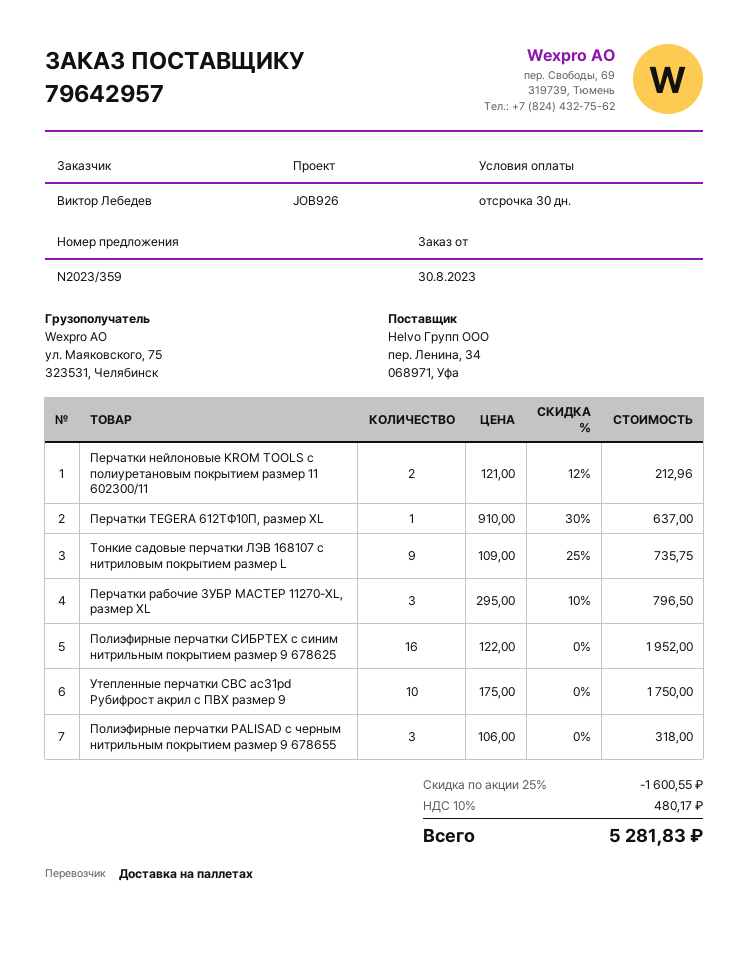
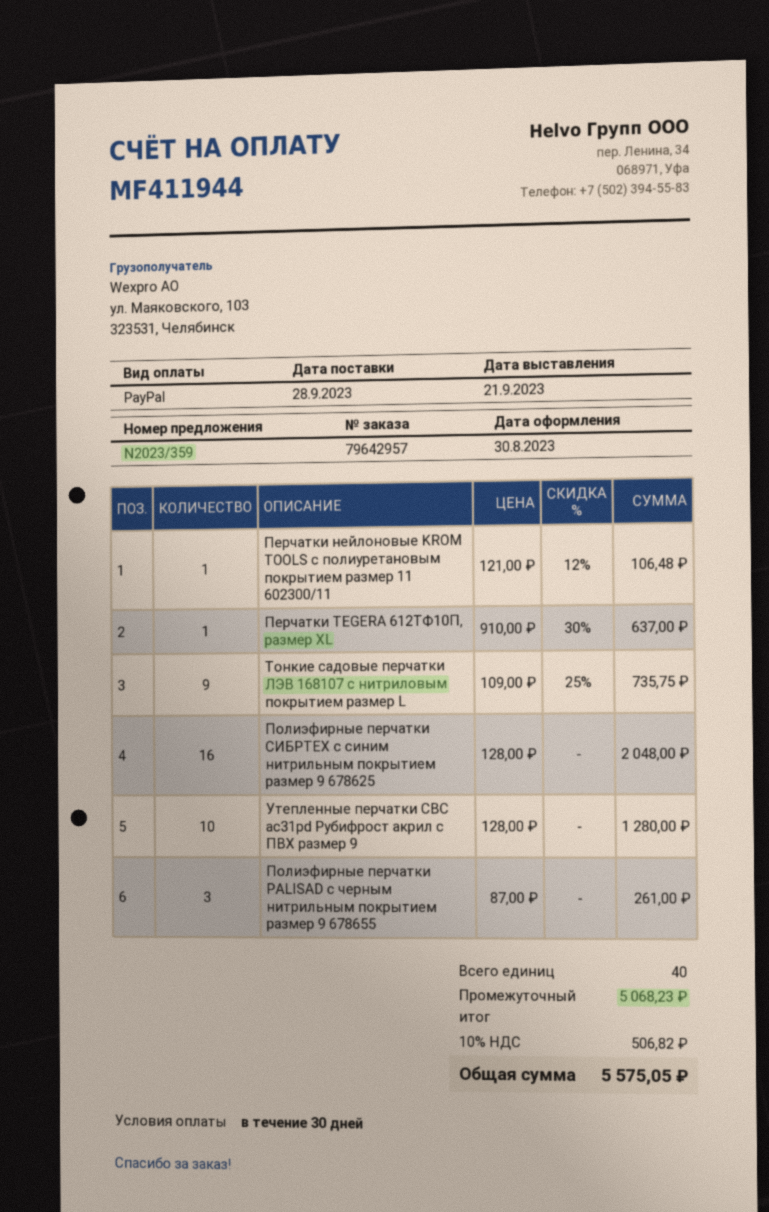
ship to: ул. Маяковского, 75, 323531, Челябинск -> ул. Маяковского, 103, 323531, Челябинск
Перчатки нейлоновые KROM TOOLS с полиуретановым покрытием размер 11 602300/11: 2 x 121.00 - 12% = 212.96 -> 1 x 121.00 - 12% = 106.48
Перчатки рабочие ЗУБР МАСТЕР 11270-XL, размер XL: 3 x 295.00 - 10% = 796.50 -> none
Полиэфирные перчатки СИБРТЕХ с синим нитрильным покрытием размер 9 678625: 16 x 122.00 = 1952.00 -> 16 x 128.00 = 2048.00
Утепленные перчатки СВС ac31pd Рубифрост акрил с ПВХ размер 9: 10 x 175.00 = 1750.00 -> 10 x 128.00 = 1280.00
Полиэфирные перчатки PALISAD с черным нитрильным покрытием размер 9 678655: 3 x 106.00 = 318.00 -> 3 x 87.00 = 261.00
discount: 25% = 1600.55 -> none
tax: 10% = 480.17 -> 10% = 506.82
total: 5281.83 -> 5575.05

